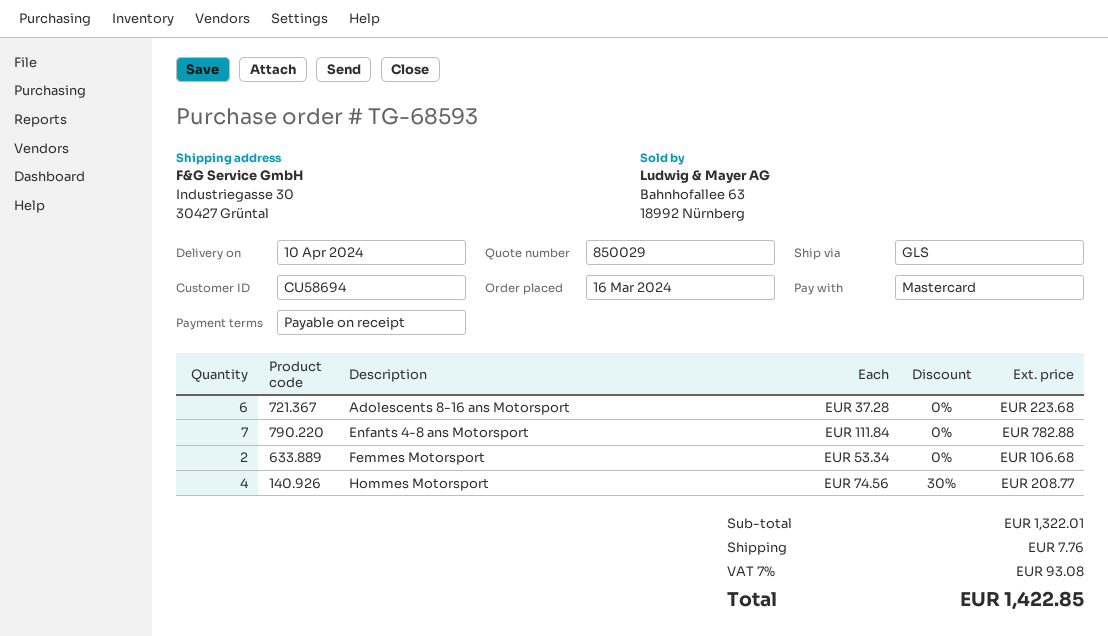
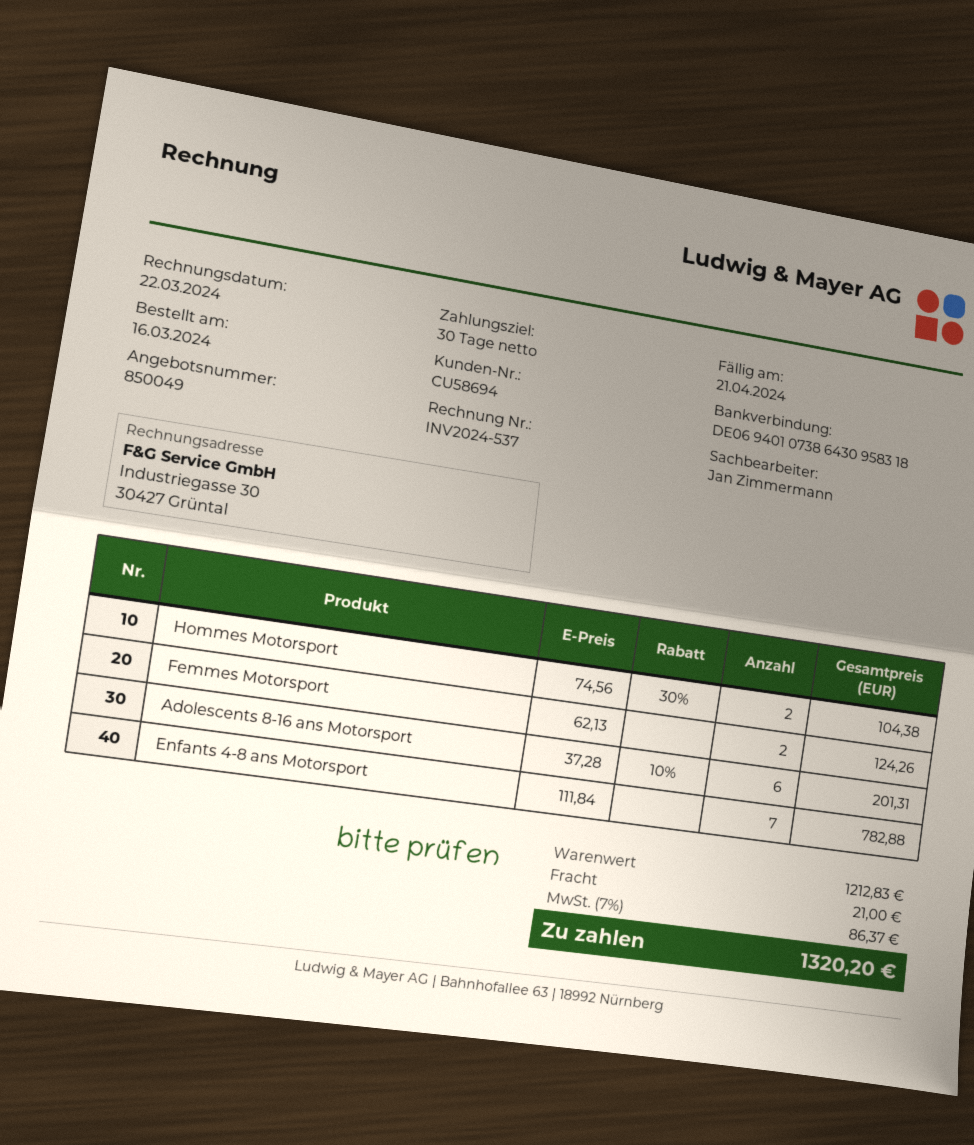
quote number: 850029 -> 850049
payment terms: on receipt -> 30 days
Adolescents 8-16 ans Motorsport: 6 x 37.28 = 223.68 -> 6 x 37.28 - 10% = 201.31
Femmes Motorsport: 2 x 53.34 = 106.68 -> 2 x 62.13 = 124.26
Hommes Motorsport: 4 x 74.56 - 30% = 208.77 -> 2 x 74.56 - 30% = 104.38
subtotal: 1322.01 -> 1212.83
shipping: 7.76 -> 21.00
tax: 7% = 93.08 -> 7% = 86.37
total: 1422.85 -> 1320.20

